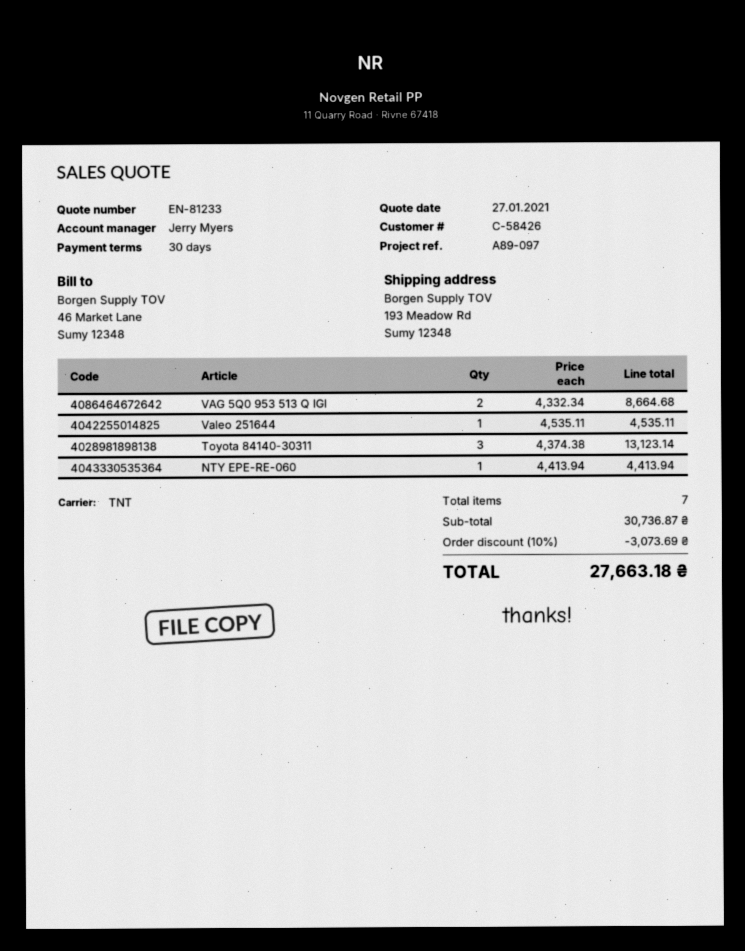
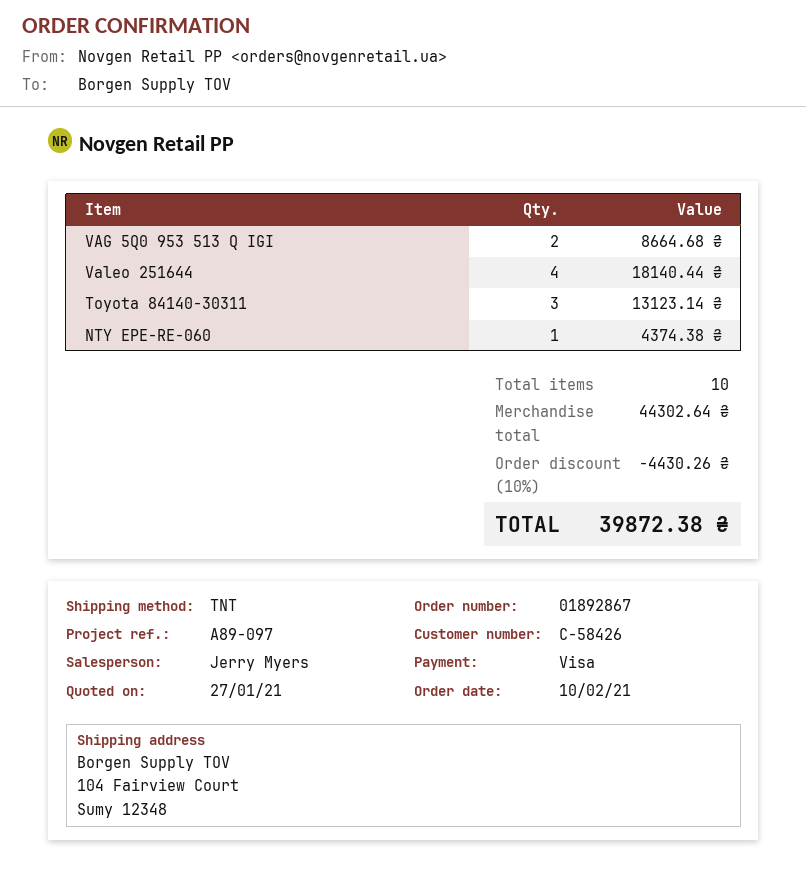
ship to: 193 Meadow Rd, Sumy 12348 -> 104 Fairview Court, Sumy 12348
Valeo 251644: 1 for 4535.11 -> 4 for 18140.44
NTY EPE-RE-060: 1 for 4413.94 -> 1 for 4374.38
total quantity: 7 -> 10
subtotal: 30736.87 -> 44302.64
discount: 10% = 3073.69 -> 10% = 4430.26
total: 27663.18 -> 39872.38

